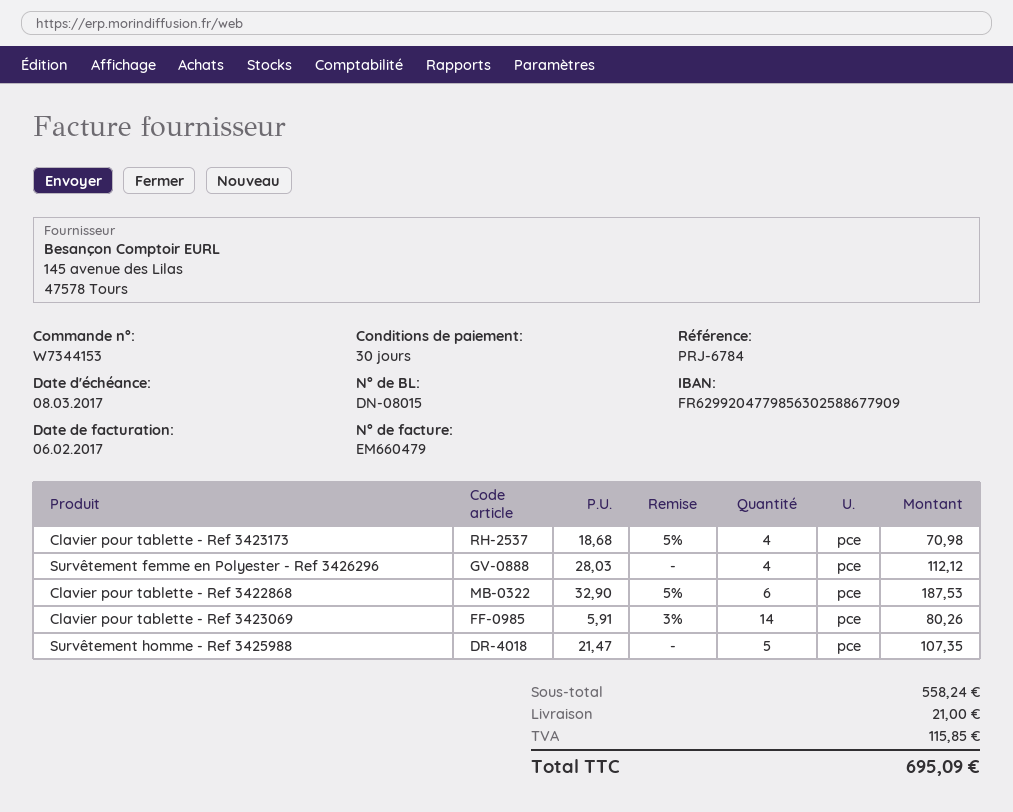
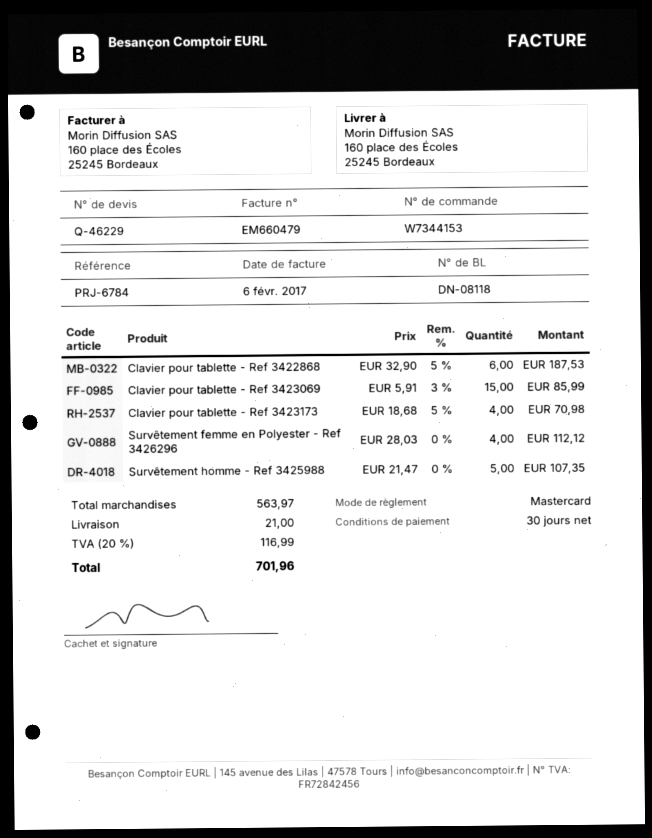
delivery note number: DN-08015 -> DN-08118
Clavier pour tablette - Ref 3423069: 14 x 5.91 - 3% = 80.26 -> 15 x 5.91 - 3% = 85.99
subtotal: 558.24 -> 563.97
tax: 115.85 -> 116.99
total: 695.09 -> 701.96

